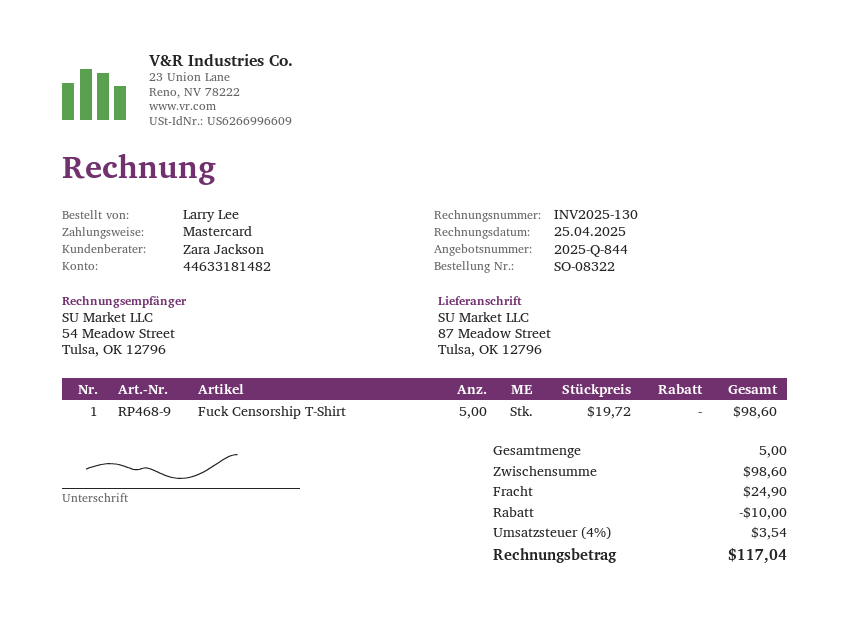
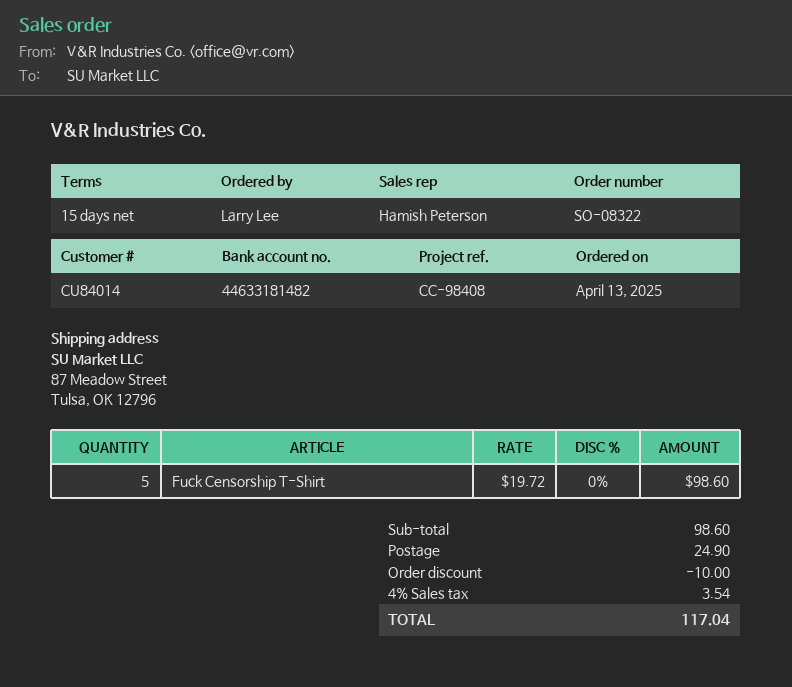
sales rep: Zara Jackson -> Hamish Peterson

